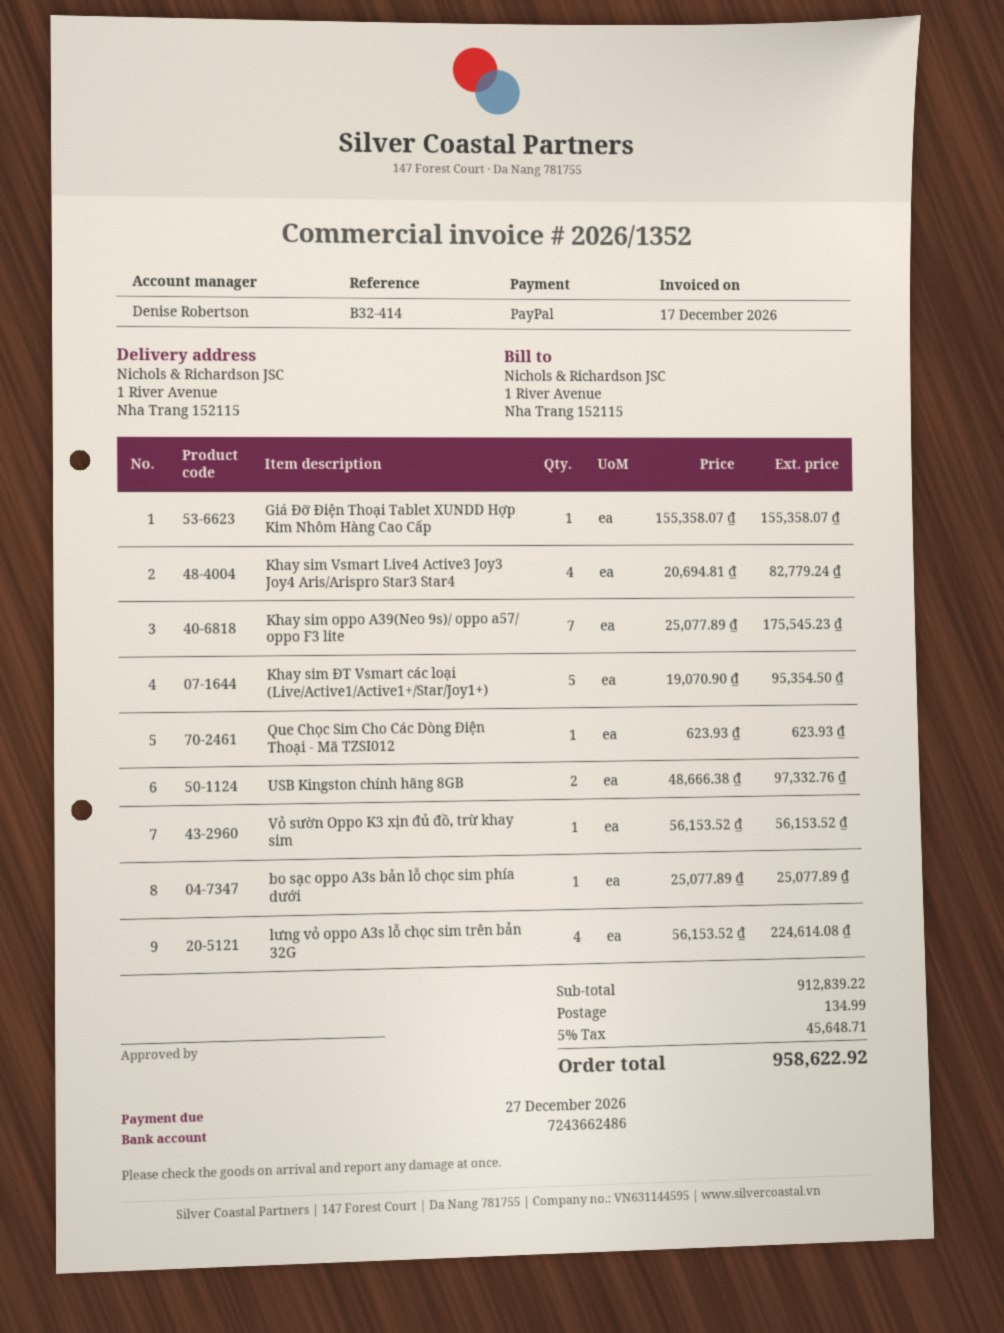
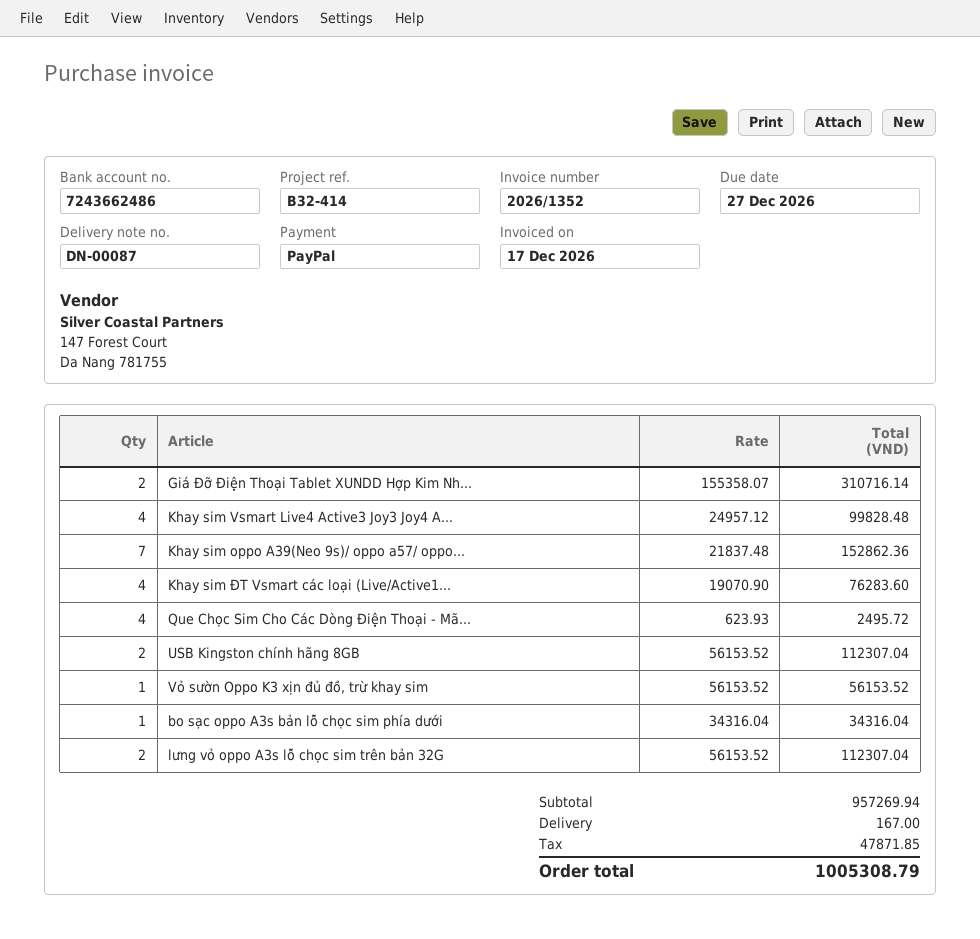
Giá Đỡ Điện Thoại Tablet XUNDD Hợp Kim Nhôm Hàng Cao Cấp: 1 x 155358.07 = 155358.07 -> 2 x 155358.07 = 310716.14
Khay sim Vsmart Live4 Active3 Joy3 Joy4 Aris/Arispro Star3 Star4: 4 x 20694.81 = 82779.24 -> 4 x 24957.12 = 99828.48
Khay sim oppo A39(Neo 9s)/ oppo a57/ oppo F3 lite: 7 x 25077.89 = 175545.23 -> 7 x 21837.48 = 152862.36
Khay sim ĐT Vsmart các loại (Live/Active1/Active1+/Star/Joy1+): 5 x 19070.90 = 95354.50 -> 4 x 19070.90 = 76283.60
Que Chọc Sim Cho Các Dòng Điện Thoại - Mã TZSI012: 1 x 623.93 = 623.93 -> 4 x 623.93 = 2495.72
USB Kingston chính hãng 8GB: 2 x 48666.38 = 97332.76 -> 2 x 56153.52 = 112307.04
bo sạc oppo A3s bản lỗ chọc sim phía dưới: 1 x 25077.89 = 25077.89 -> 1 x 34316.04 = 34316.04
lưng vỏ oppo A3s lỗ chọc sim trên bản 32G: 4 x 56153.52 = 224614.08 -> 2 x 56153.52 = 112307.04
subtotal: 912839.22 -> 957269.94
shipping: 134.99 -> 167.00
tax: 45648.71 -> 47871.85
total: 958622.92 -> 1005308.79

